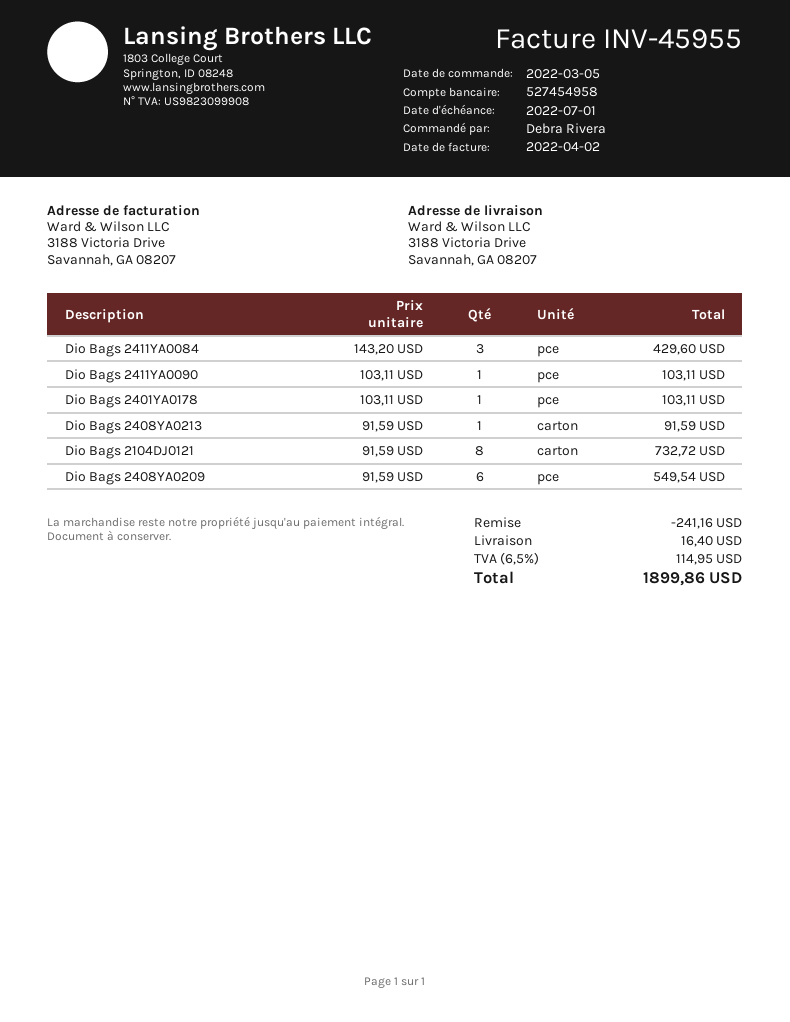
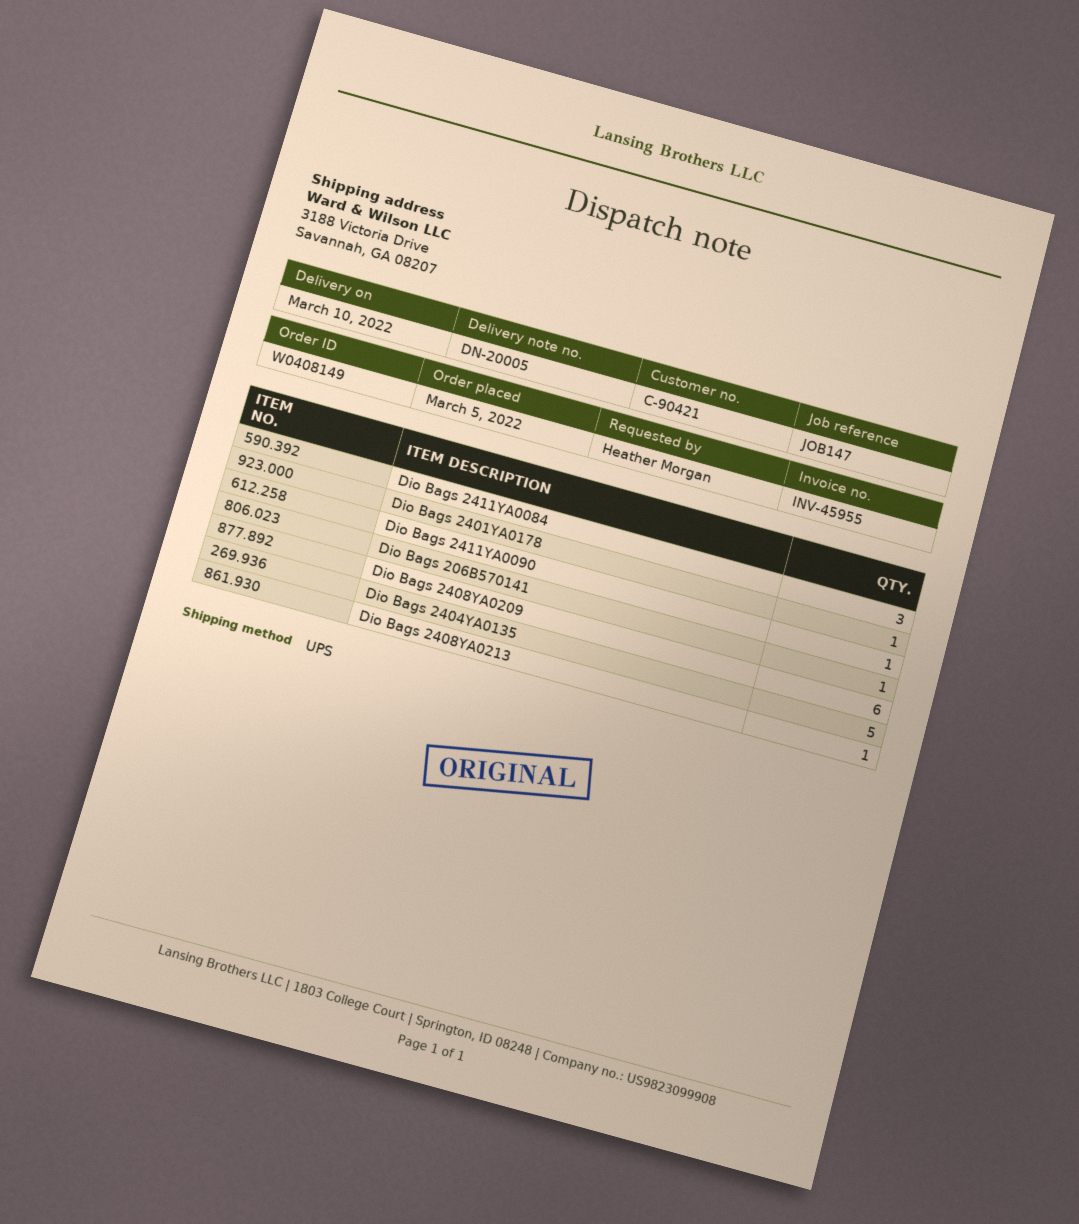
ordered by: Debra Rivera -> Heather Morgan
Dio Bags 2104DJ0121: 8 -> none
Dio Bags 206B570141: none -> 1
Dio Bags 2404YA0135: none -> 5

